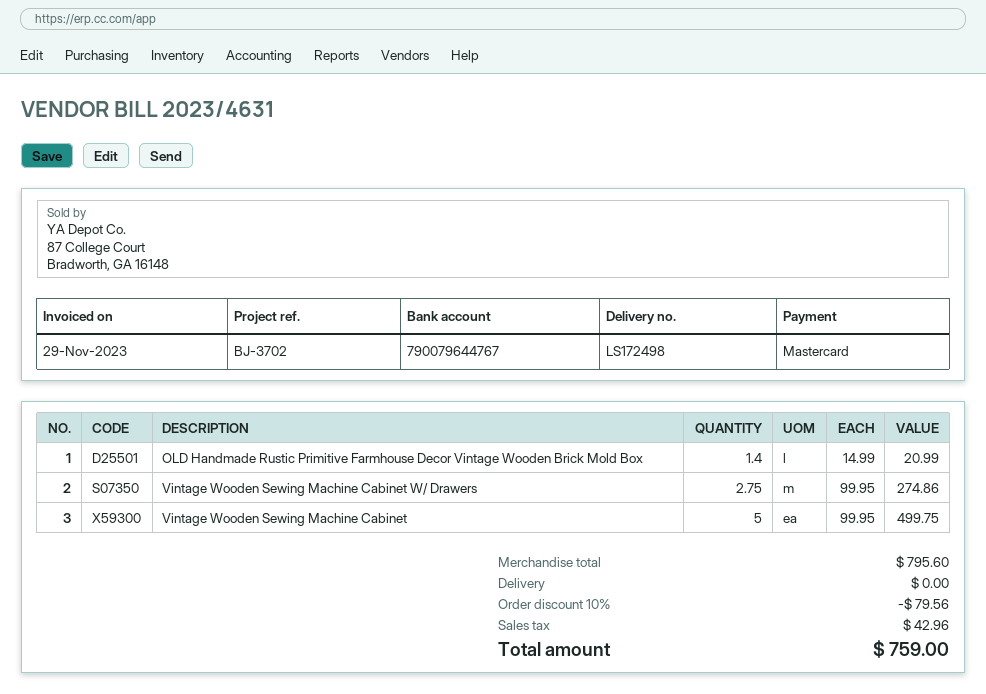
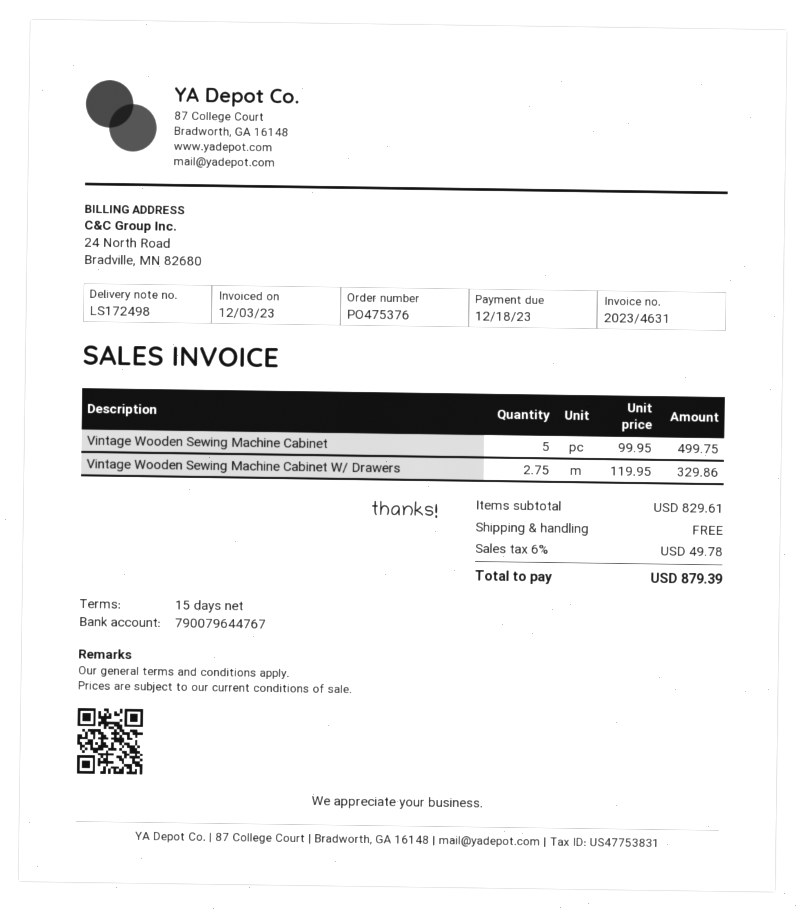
invoice date: 2023-11-29 -> 2023-12-03
OLD Handmade Rustic Primitive Farmhouse Decor Vintage Wooden Brick Mold Box: 1.4 x 14.99 = 20.99 -> none
Vintage Wooden Sewing Machine Cabinet W/ Drawers: 2.75 x 99.95 = 274.86 -> 2.75 x 119.95 = 329.86
subtotal: 795.60 -> 829.61
discount: 10% = 79.56 -> none
tax: 42.96 -> 49.78
total: 759.00 -> 879.39

